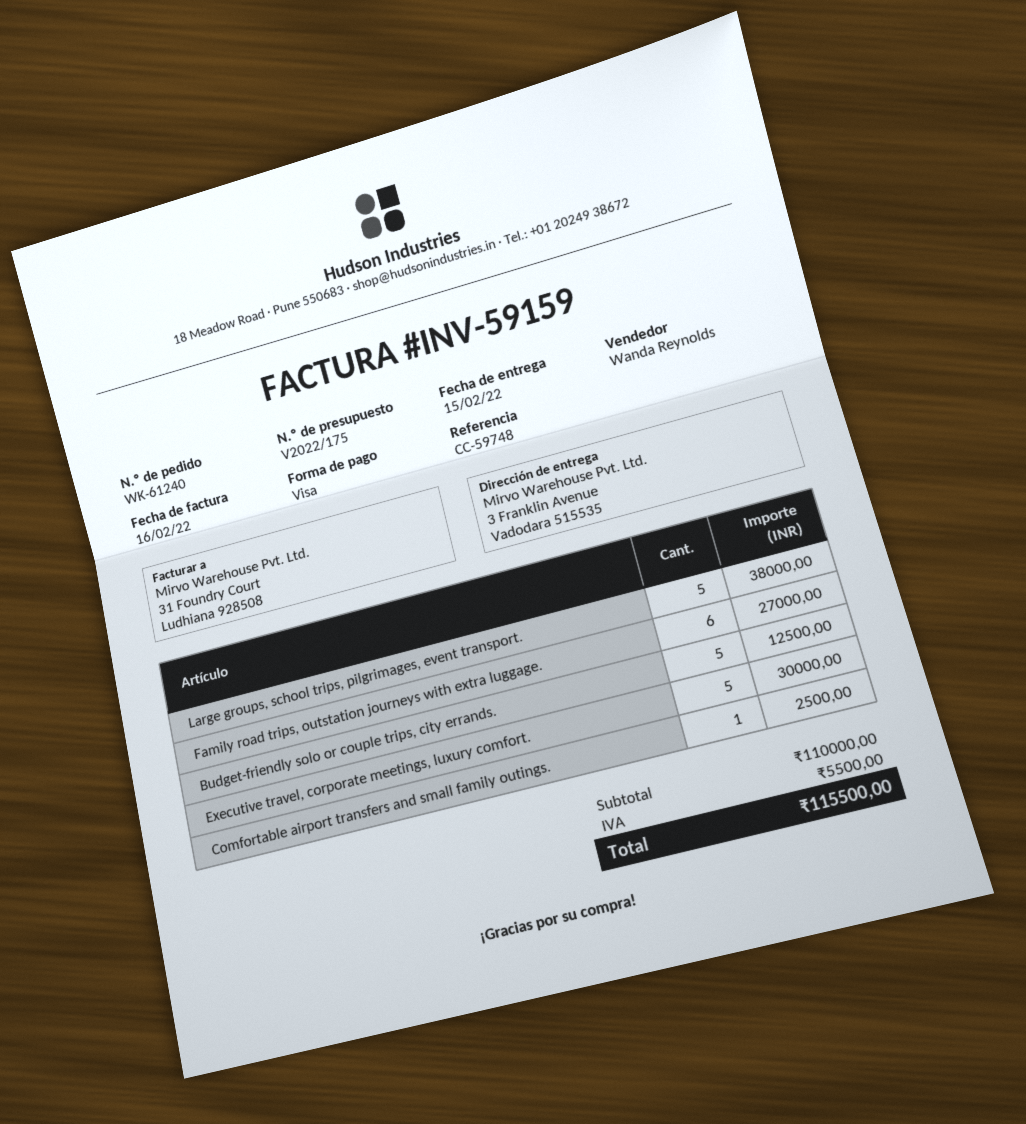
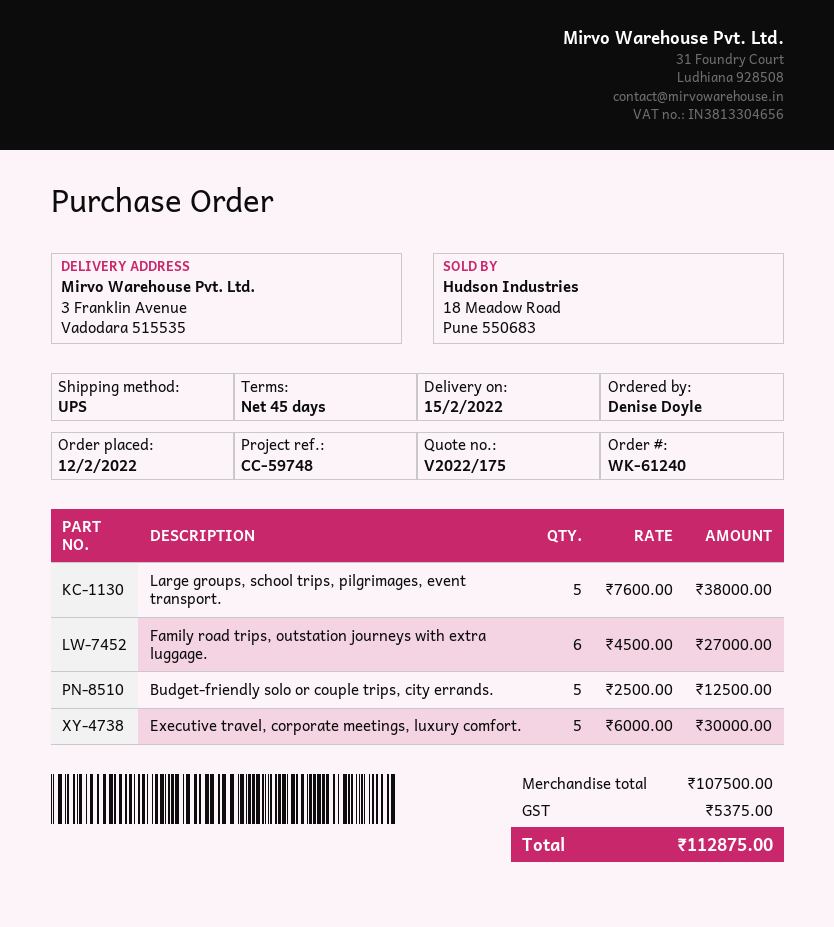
Comfortable airport transfers and small family outings.: 1 for 2500.00 -> none
subtotal: 110000.00 -> 107500.00
tax: 5500.00 -> 5375.00
total: 115500.00 -> 112875.00

